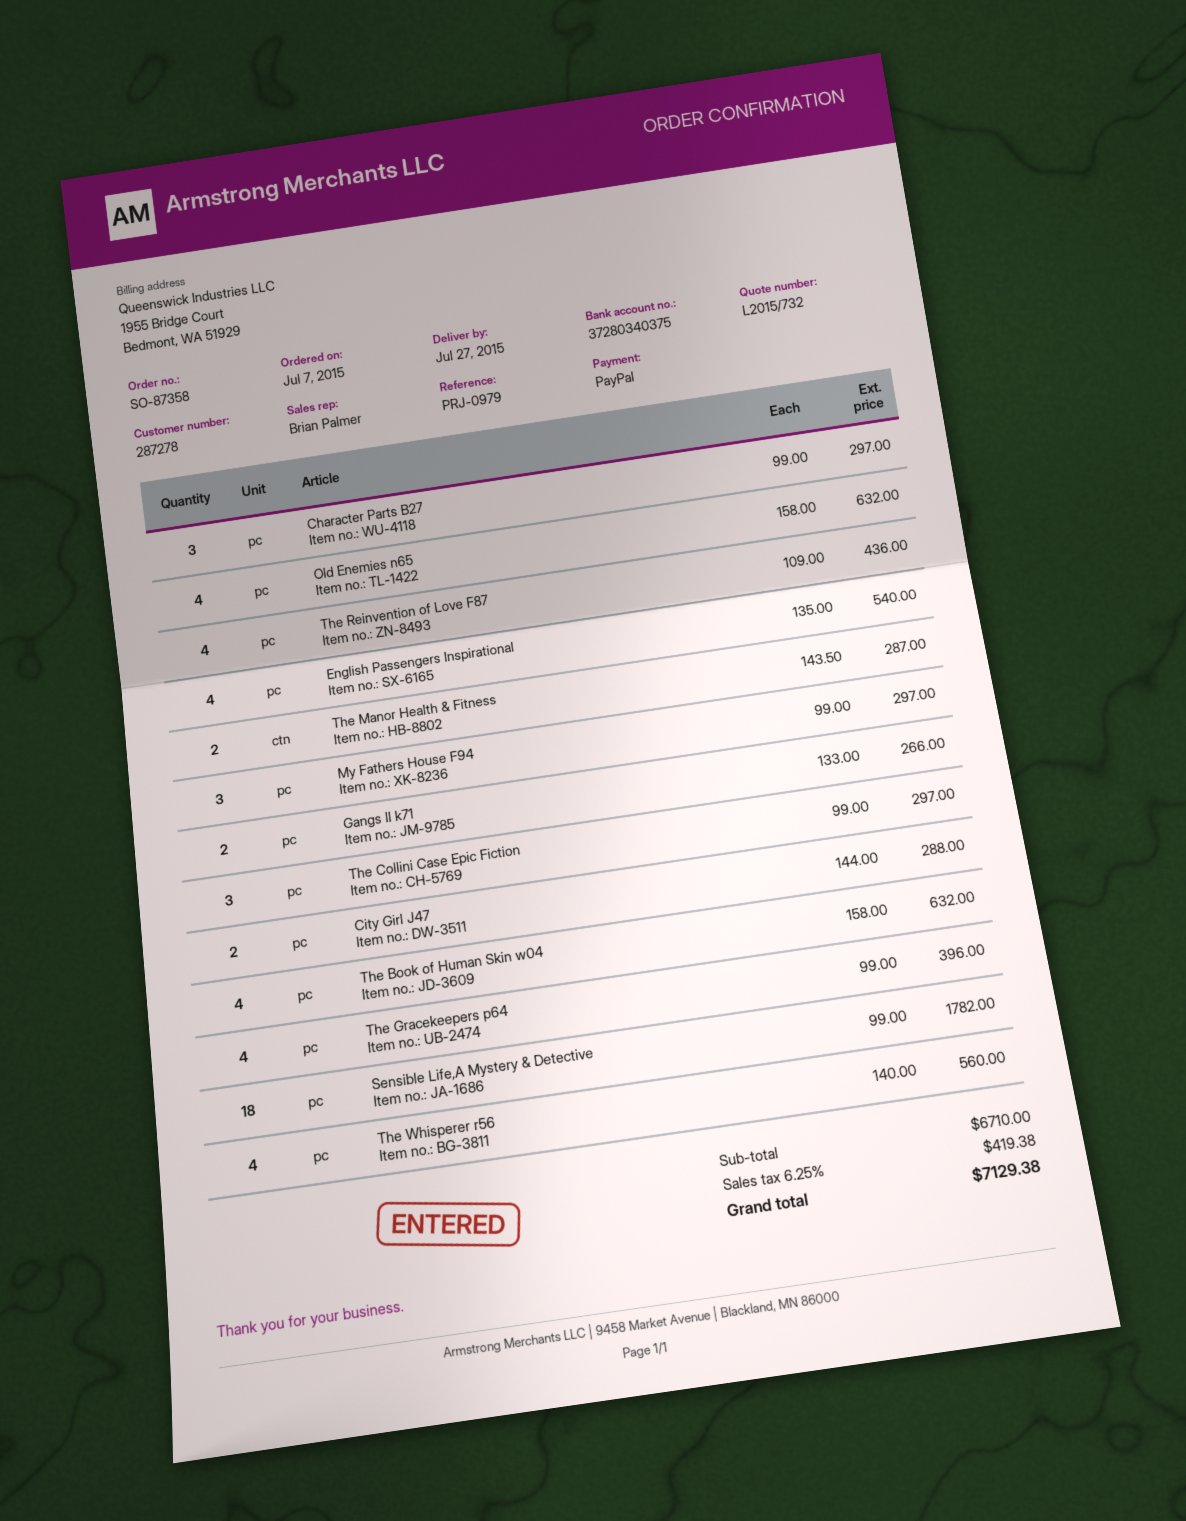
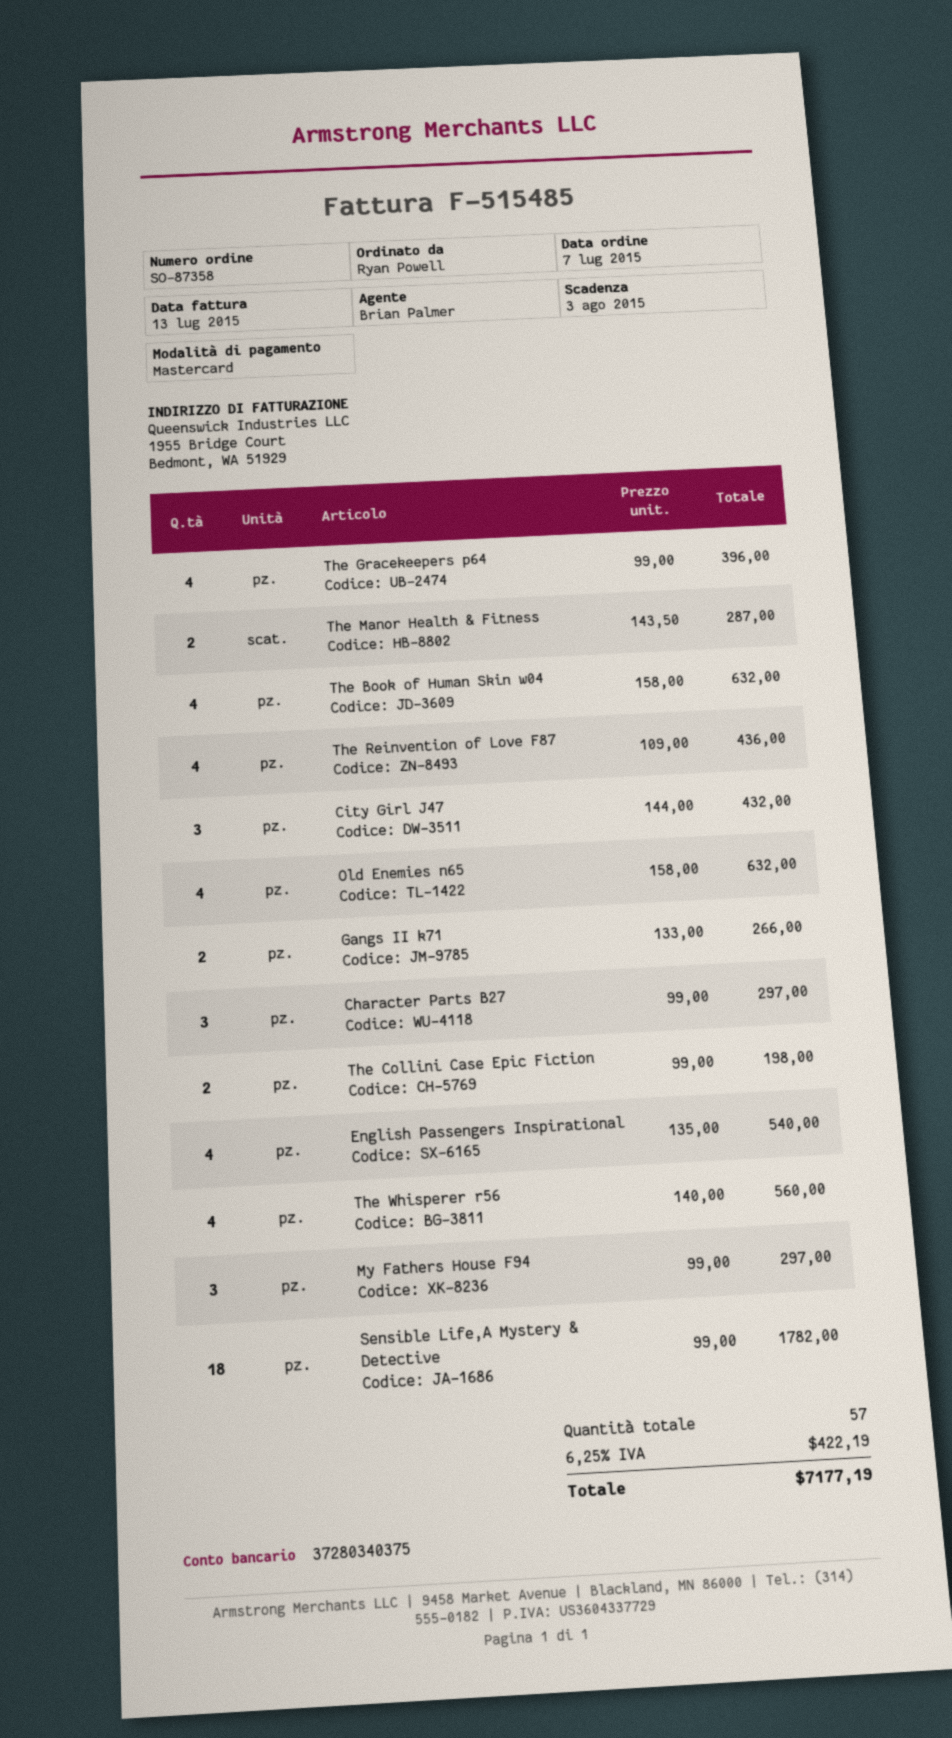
payment method: PayPal -> Mastercard
The Collini Case Epic Fiction: 3 x 99.00 = 297.00 -> 2 x 99.00 = 198.00
City Girl J47: 2 x 144.00 = 288.00 -> 3 x 144.00 = 432.00
tax: 6.25% = 419.38 -> 6.25% = 422.19
total: 7129.38 -> 7177.19

